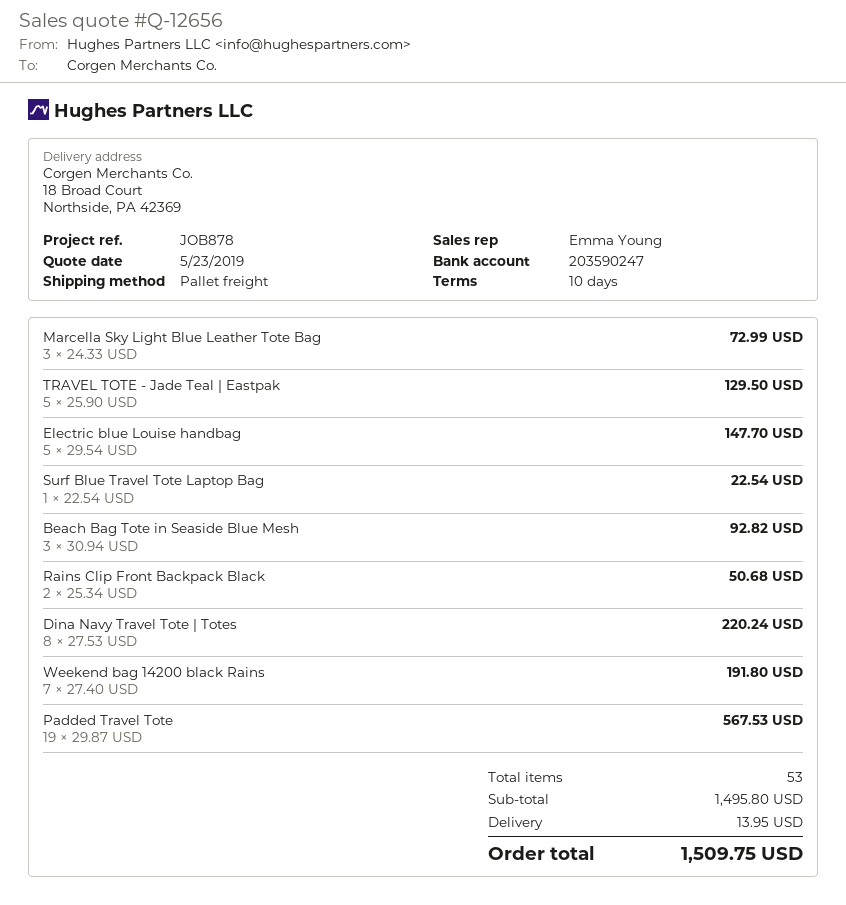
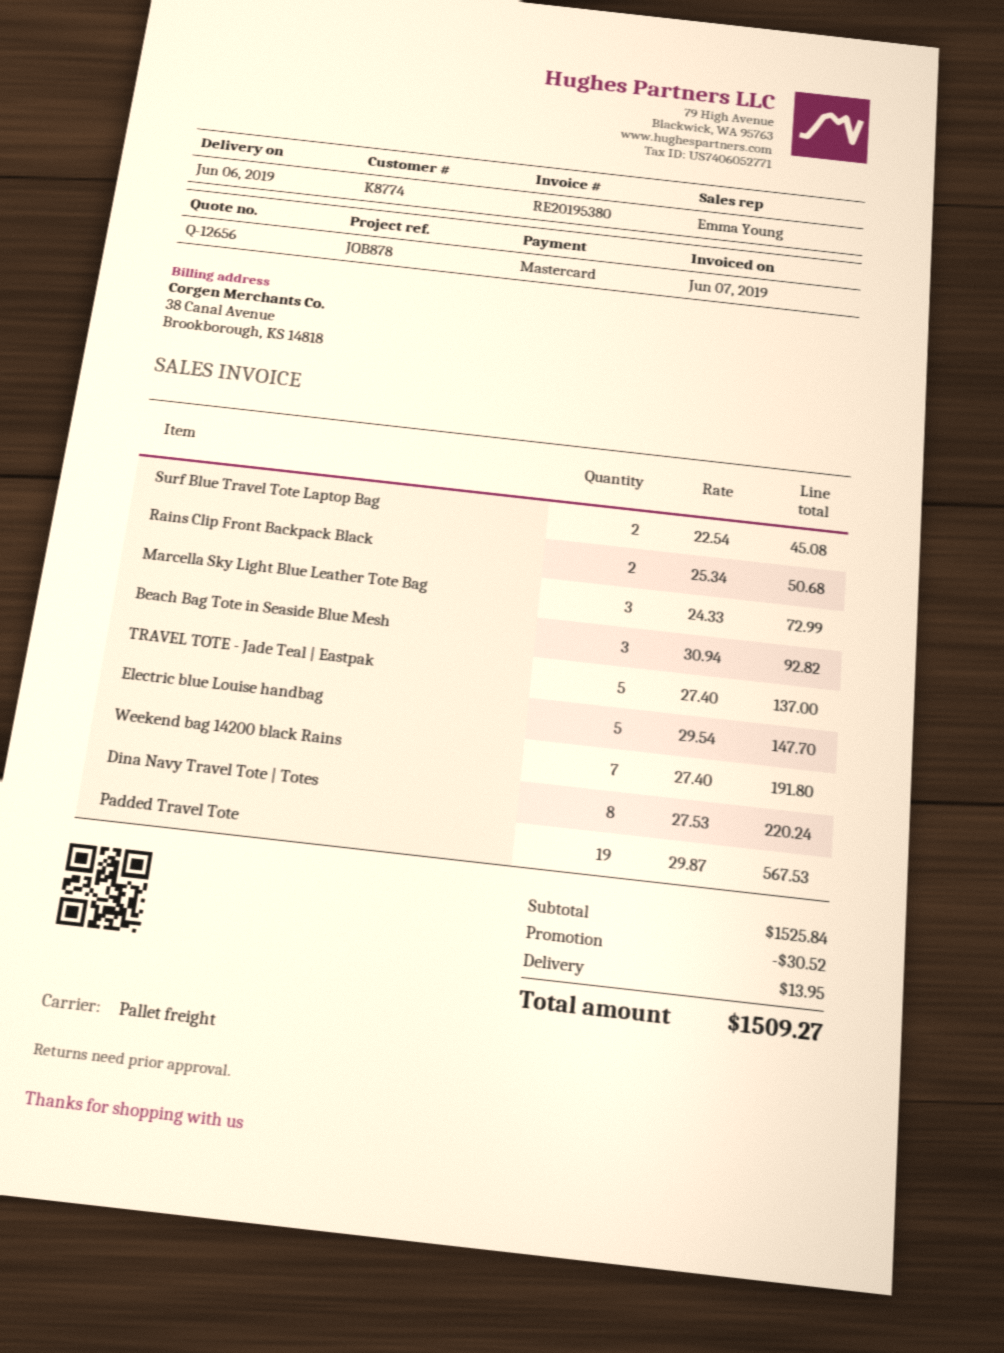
TRAVEL TOTE - Jade Teal | Eastpak: 5 x 25.90 = 129.50 -> 5 x 27.40 = 137.00
Surf Blue Travel Tote Laptop Bag: 1 x 22.54 = 22.54 -> 2 x 22.54 = 45.08
subtotal: 1495.80 -> 1525.84
discount: none -> 30.52
total: 1509.75 -> 1509.27

